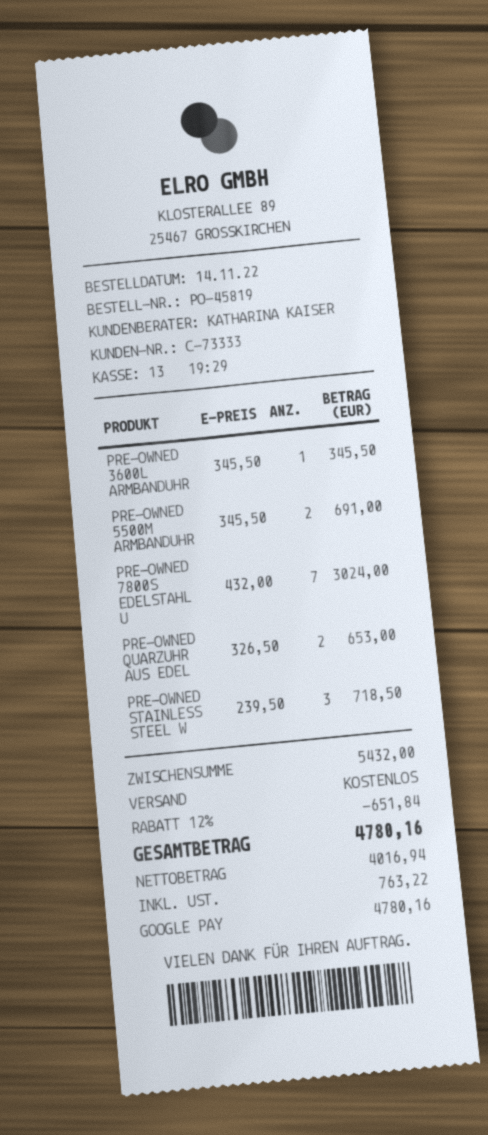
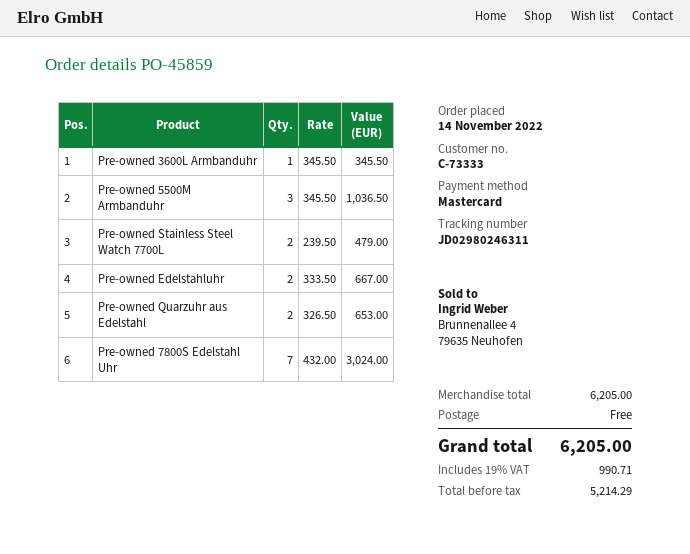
order number: PO-45819 -> PO-45859
payment method: Google Pay -> Mastercard
PRE-OWNED 5500M ARMBANDUHR: 2 x 345.50 = 691.00 -> 3 x 345.50 = 1036.50
PRE-OWNED STAINLESS STEEL W: 3 x 239.50 = 718.50 -> 2 x 239.50 = 479.00
Pre-owned Edelstahluhr: none -> 2 x 333.50 = 667.00
subtotal: 5432.00 -> 6205.00
discount: 12% = 651.84 -> none
net: 4016.94 -> 5214.29
tax: 763.22 -> 990.71
total: 4780.16 -> 6205.00

